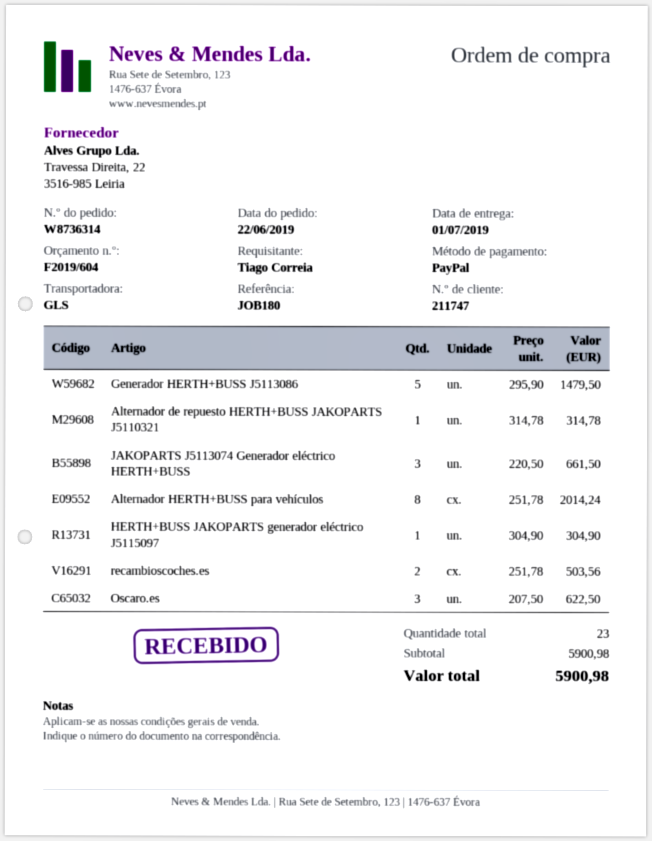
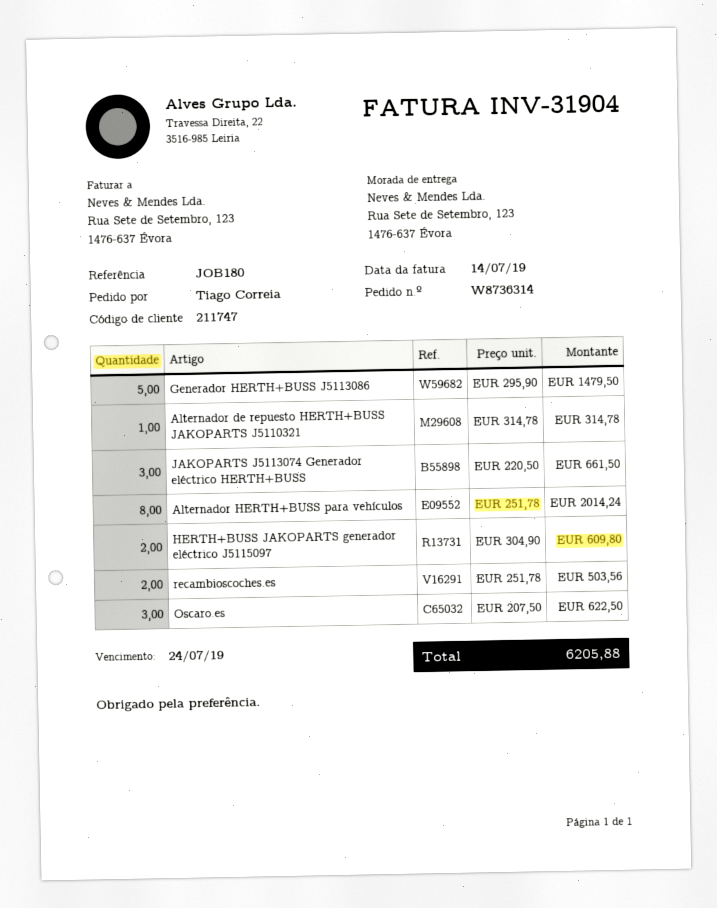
HERTH+BUSS JAKOPARTS generador eléctrico J5115097: 1 x 304.90 = 304.90 -> 2 x 304.90 = 609.80
total: 5900.98 -> 6205.88

